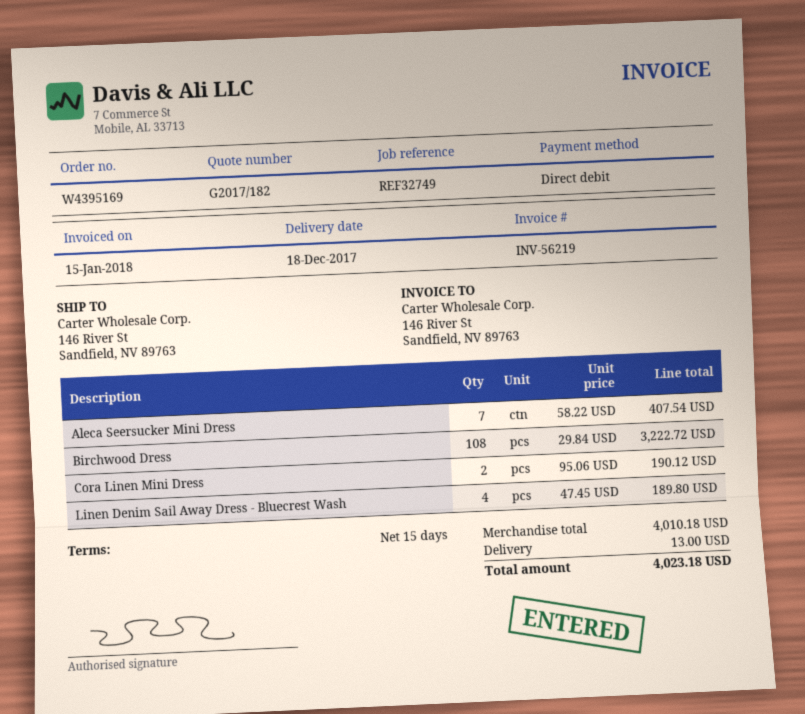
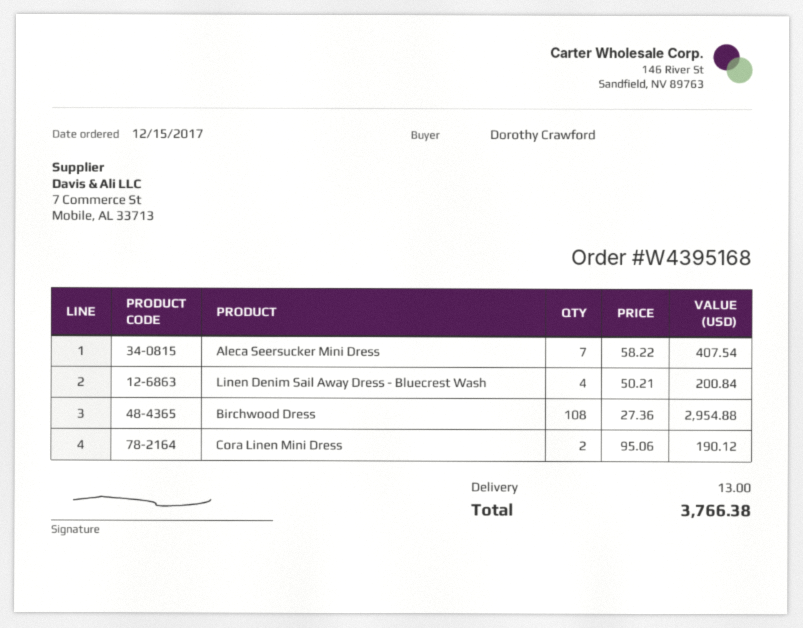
order number: W4395169 -> W4395168
Birchwood Dress: 108 x 29.84 = 3222.72 -> 108 x 27.36 = 2954.88
Linen Denim Sail Away Dress - Bluecrest Wash: 4 x 47.45 = 189.80 -> 4 x 50.21 = 200.84
total: 4023.18 -> 3766.38

